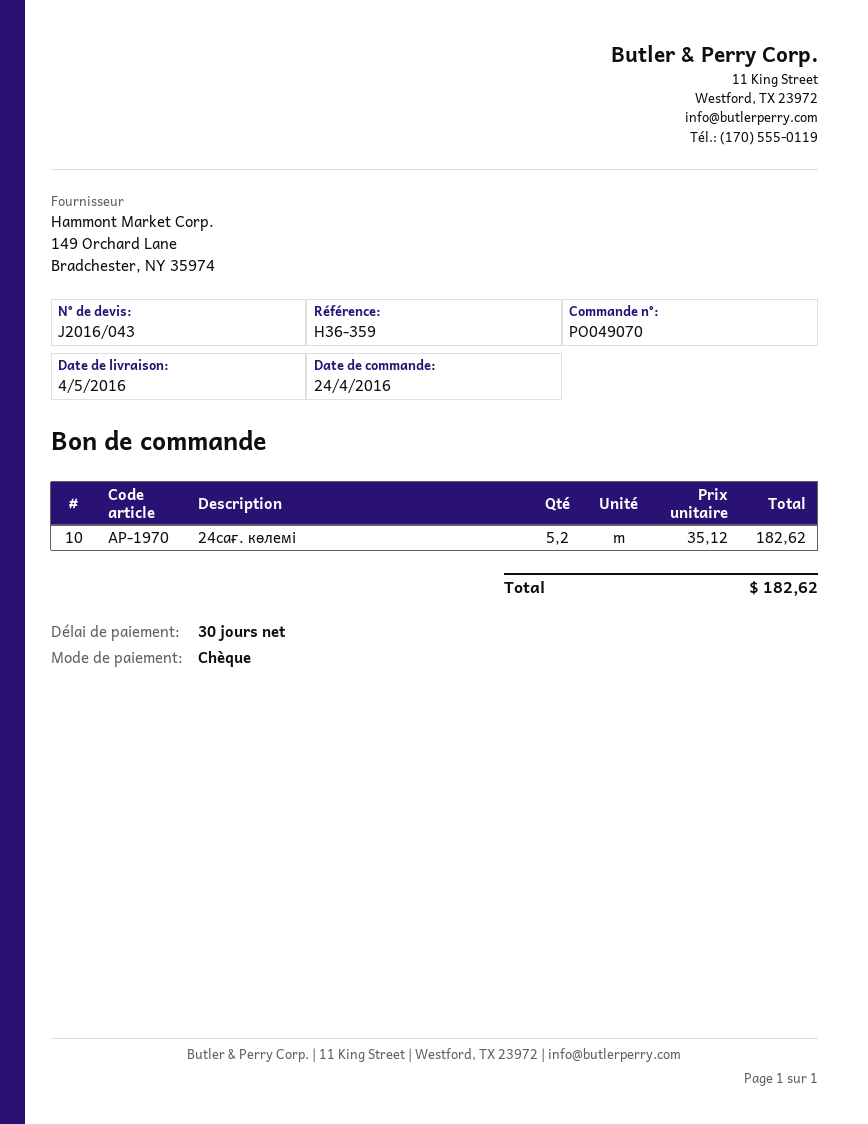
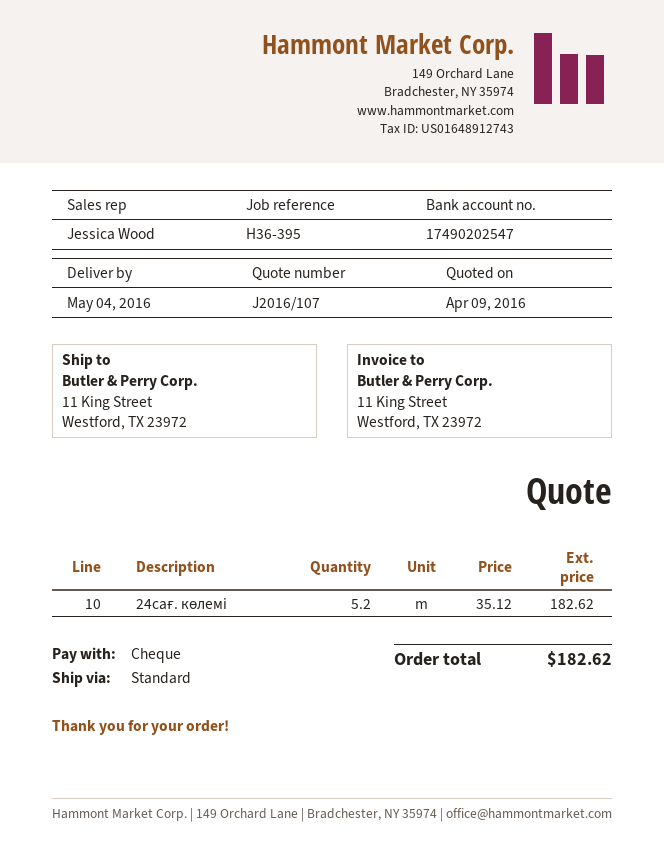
quote number: J2016/043 -> J2016/107
reference: H36-359 -> H36-395

